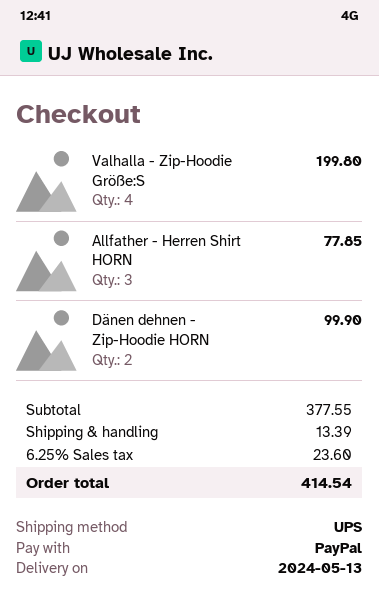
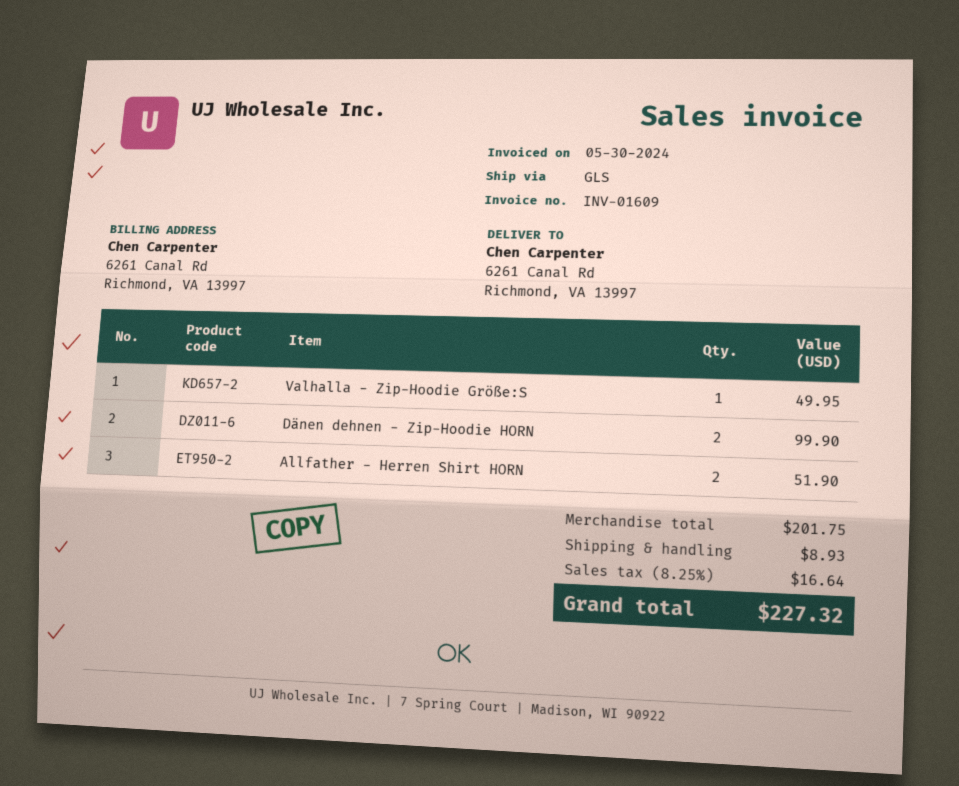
shipping method: UPS -> GLS
Valhalla - Zip-Hoodie Größe:S: 4 for 199.80 -> 1 for 49.95
Allfather - Herren Shirt HORN: 3 for 77.85 -> 2 for 51.90
subtotal: 377.55 -> 201.75
shipping: 13.39 -> 8.93
tax: 6.25% = 23.60 -> 8.25% = 16.64
total: 414.54 -> 227.32

